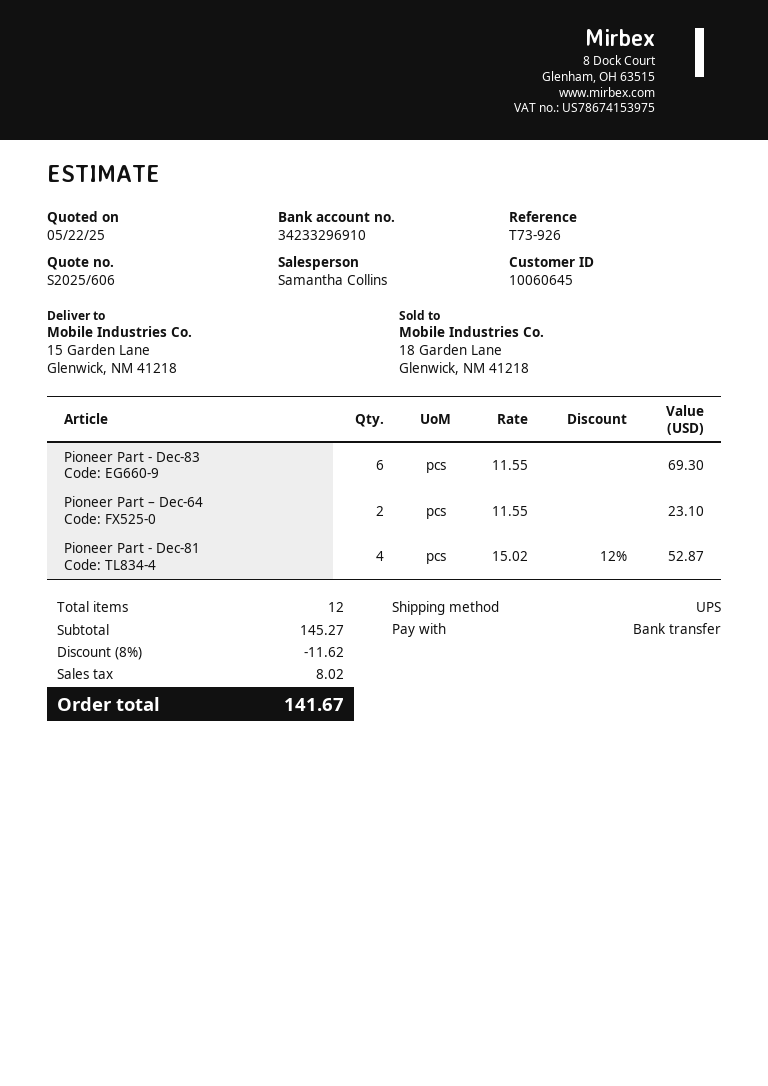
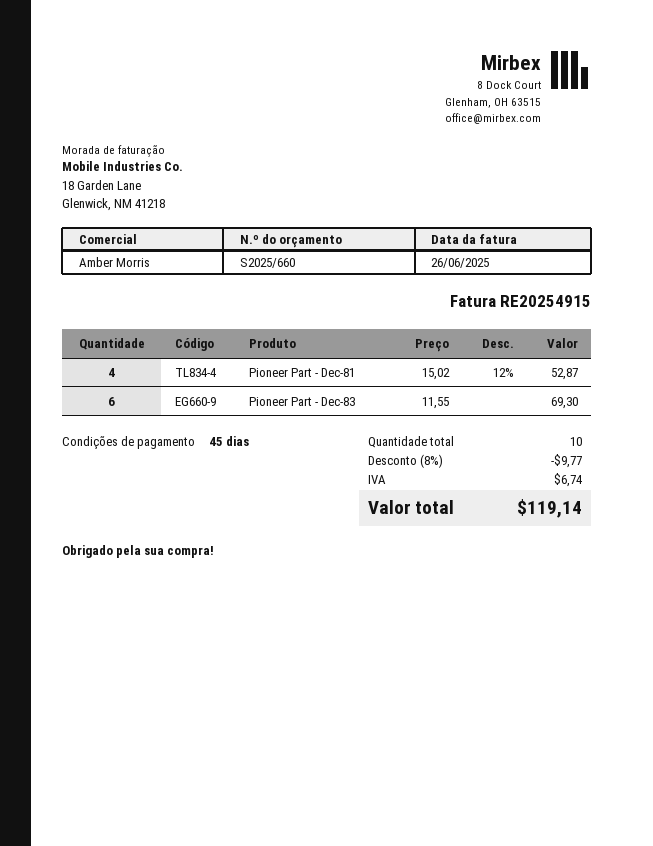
quote number: S2025/606 -> S2025/660
sales rep: Samantha Collins -> Amber Morris
Pioneer Part – Dec-64: 2 x 11.55 = 23.10 -> none
total quantity: 12 -> 10
discount: 8% = 11.62 -> 8% = 9.77
tax: 8.02 -> 6.74
total: 141.67 -> 119.14

